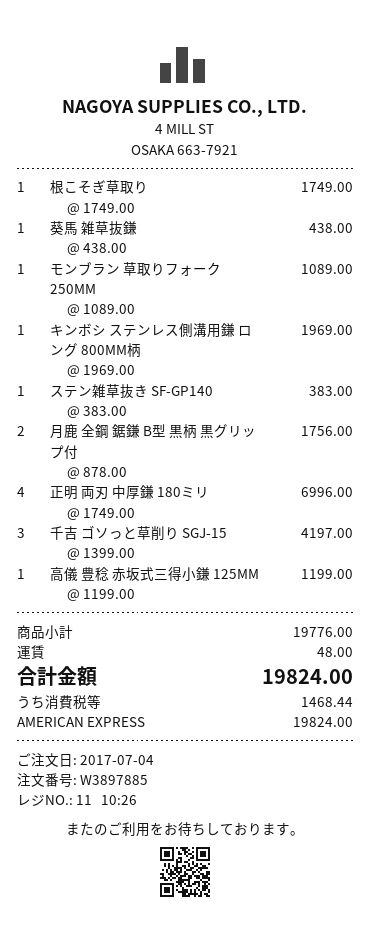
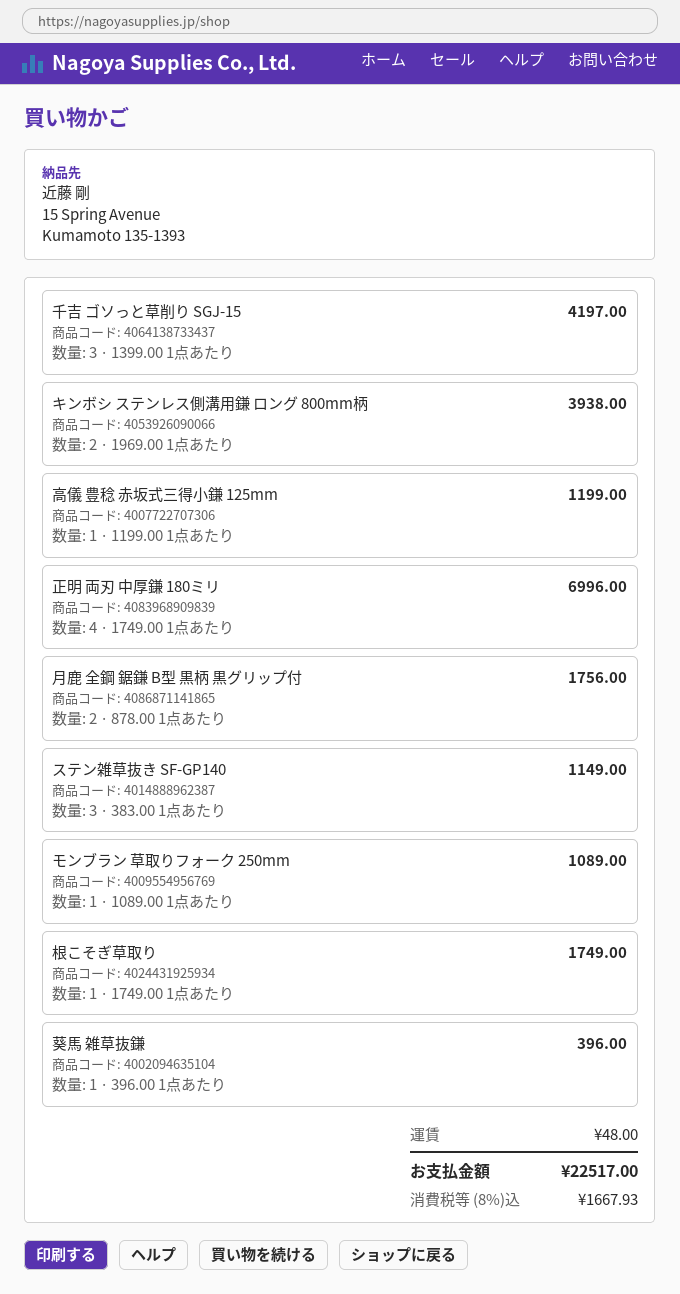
葵馬 雑草抜鎌: 1 x 438.00 = 438.00 -> 1 x 396.00 = 396.00
キンボシ ステンレス側溝用鎌 ロング 800MM柄: 1 x 1969.00 = 1969.00 -> 2 x 1969.00 = 3938.00
ステン雑草抜き SF-GP140: 1 x 383.00 = 383.00 -> 3 x 383.00 = 1149.00
tax: 1468.44 -> 1667.93
total: 19824.00 -> 22517.00

